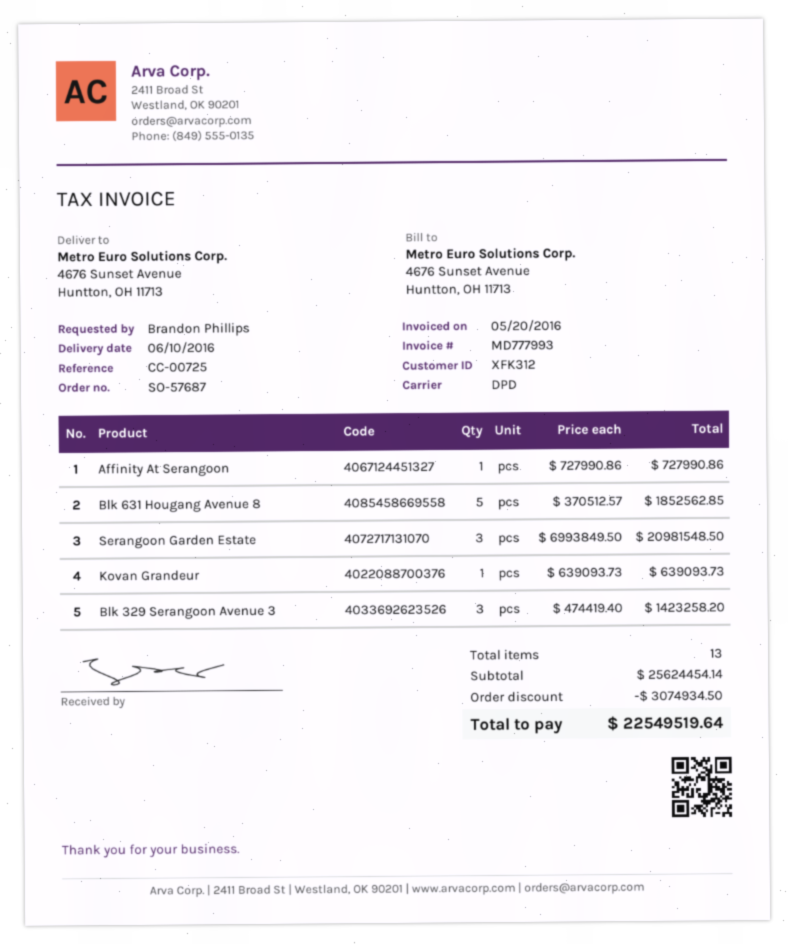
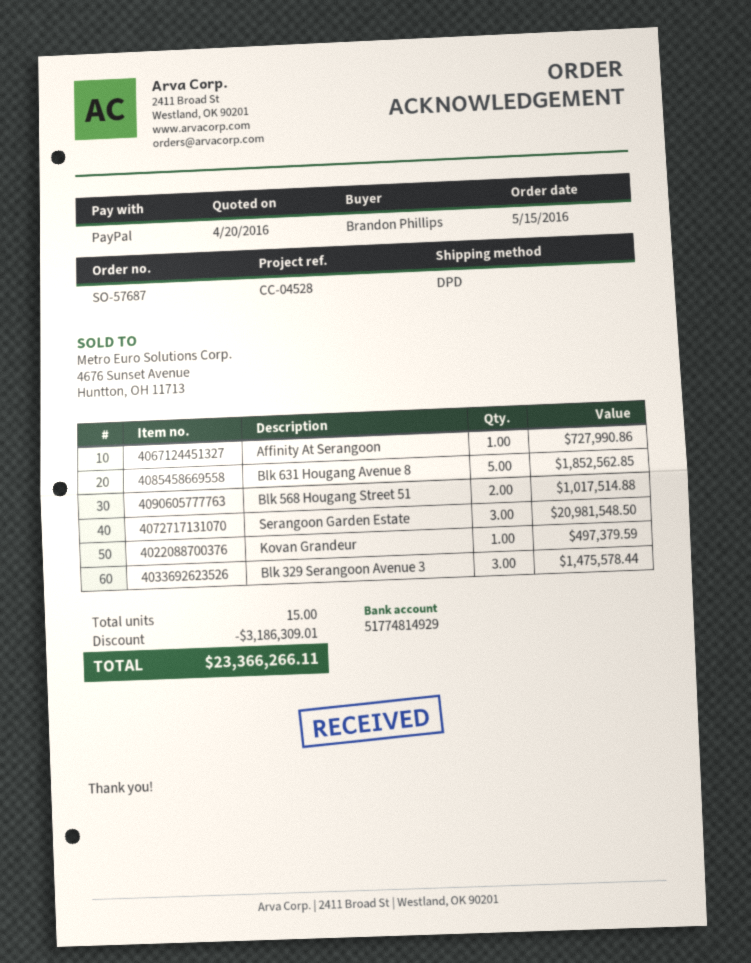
reference: CC-00725 -> CC-04528
Kovan Grandeur: 1 for 639093.73 -> 1 for 497379.59
Blk 329 Serangoon Avenue 3: 3 for 1423258.20 -> 3 for 1475578.44
Blk 568 Hougang Street 51: none -> 2 for 1017514.88
total quantity: 13 -> 15
discount: 3074934.50 -> 3186309.01
total: 22549519.64 -> 23366266.11

